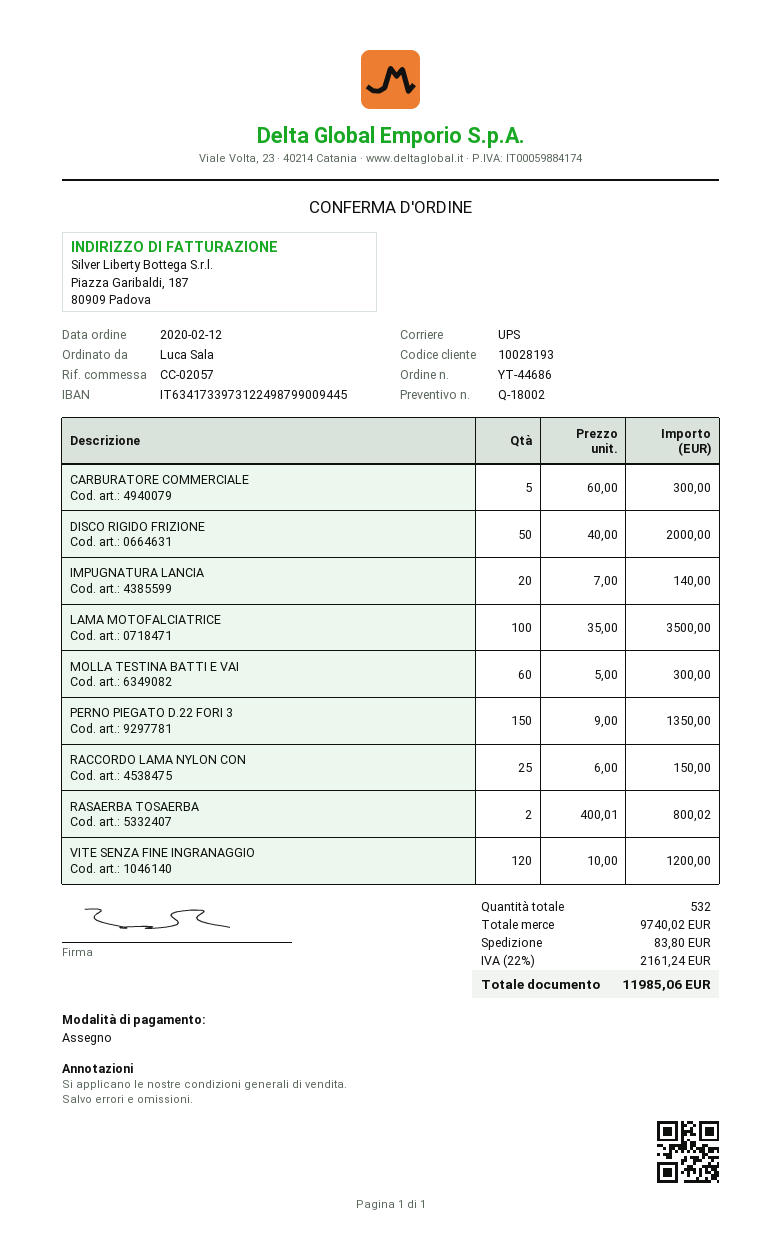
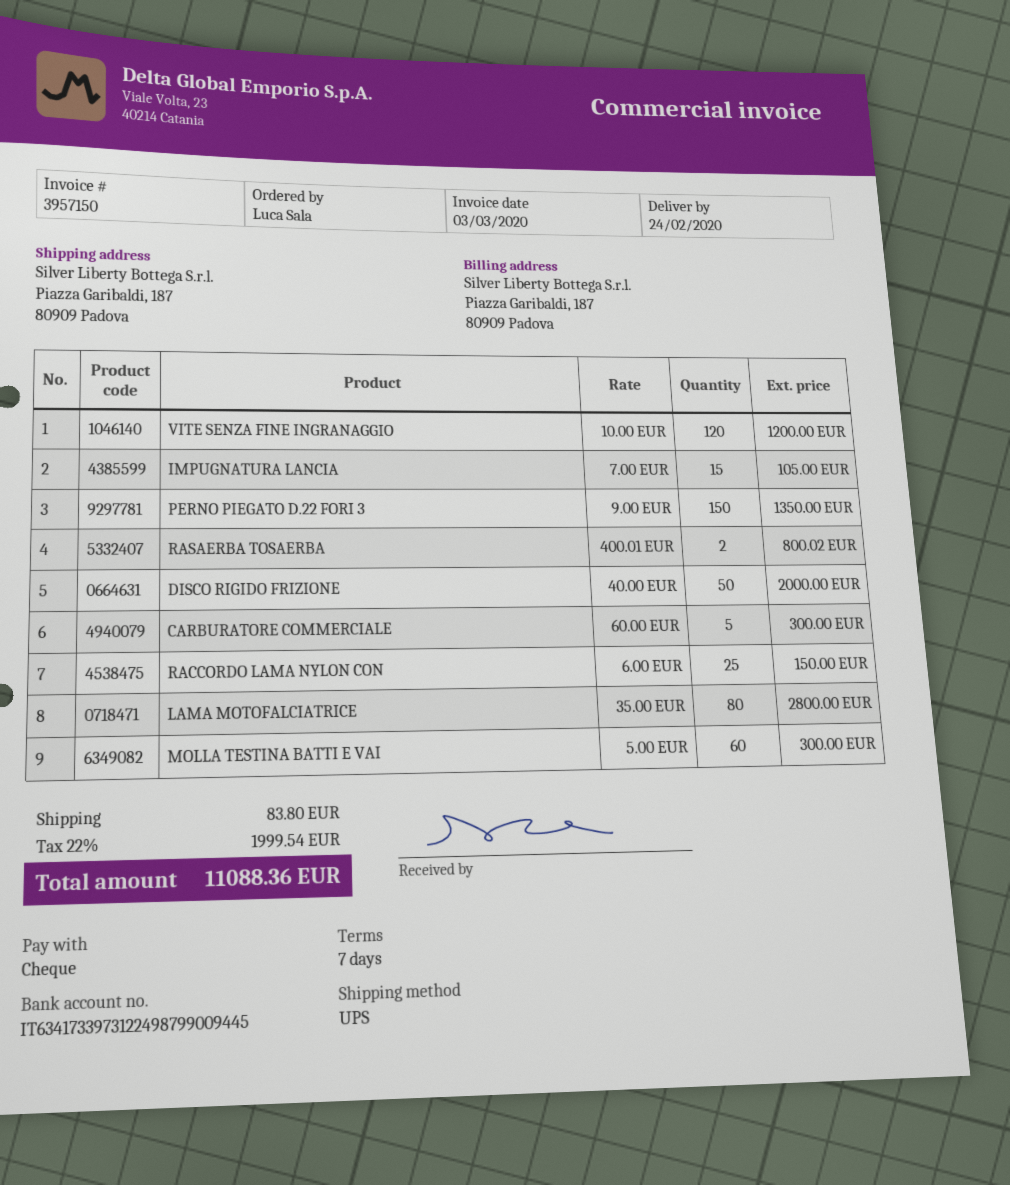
IMPUGNATURA LANCIA: 20 x 7.00 = 140.00 -> 15 x 7.00 = 105.00
LAMA MOTOFALCIATRICE: 100 x 35.00 = 3500.00 -> 80 x 35.00 = 2800.00
tax: 22% = 2161.24 -> 22% = 1999.54
total: 11985.06 -> 11088.36

